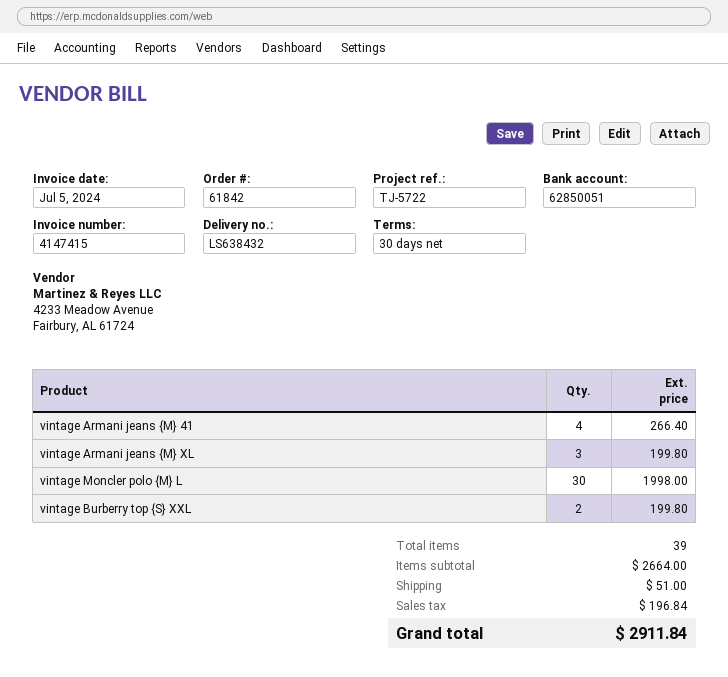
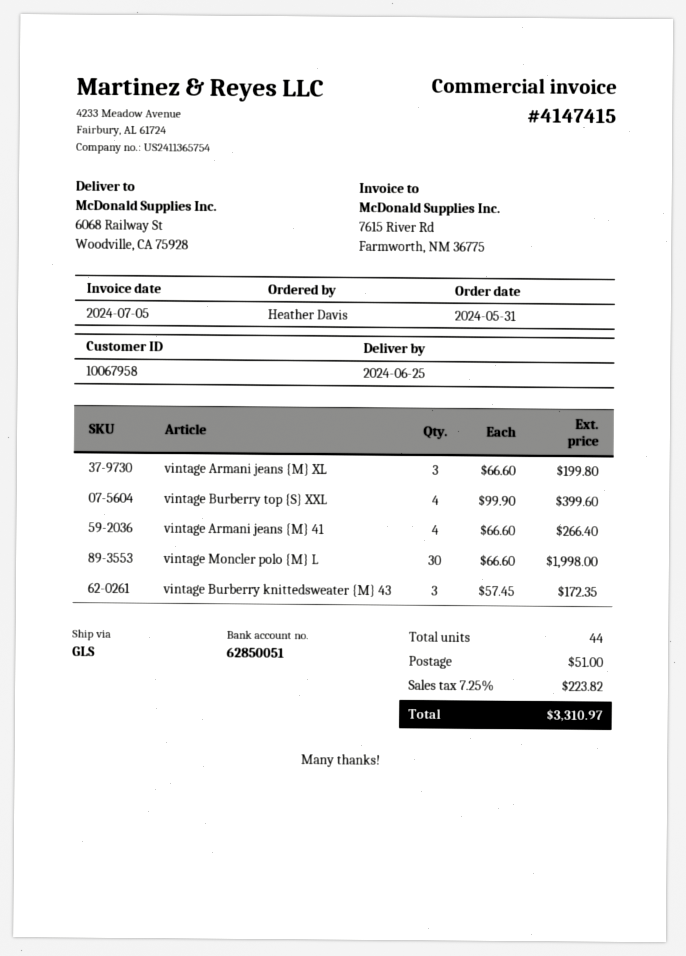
vintage Burberry top {S} XXL: 2 for 199.80 -> 4 for 399.60
vintage Burberry knittedsweater {M} 43: none -> 3 for 172.35
total quantity: 39 -> 44
tax: 196.84 -> 223.82
total: 2911.84 -> 3310.97

